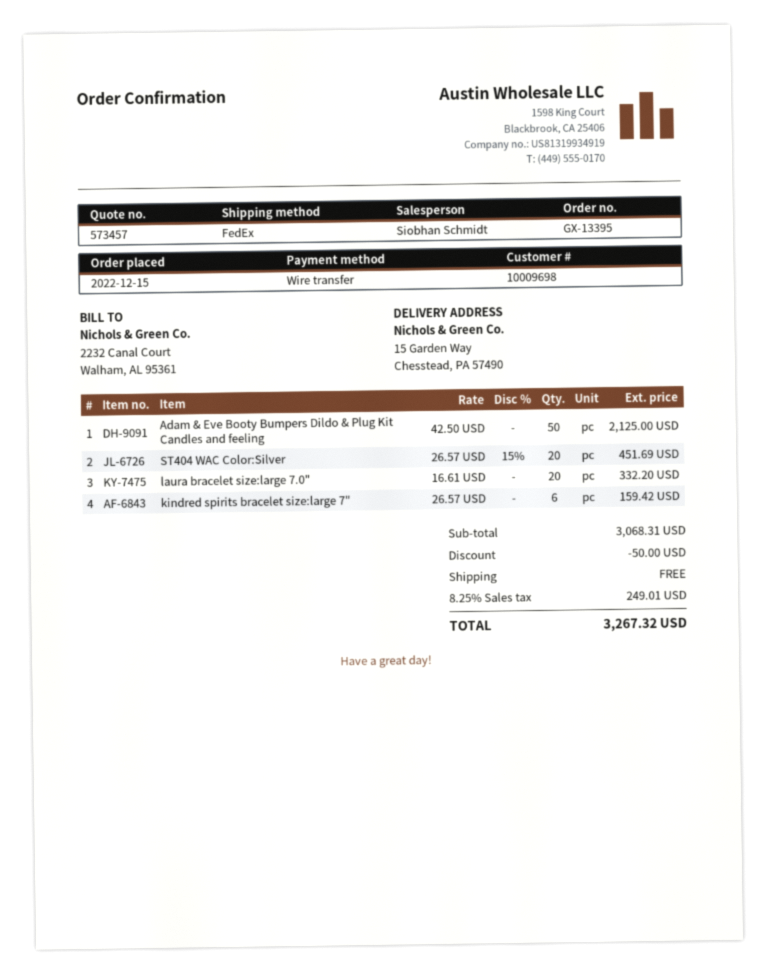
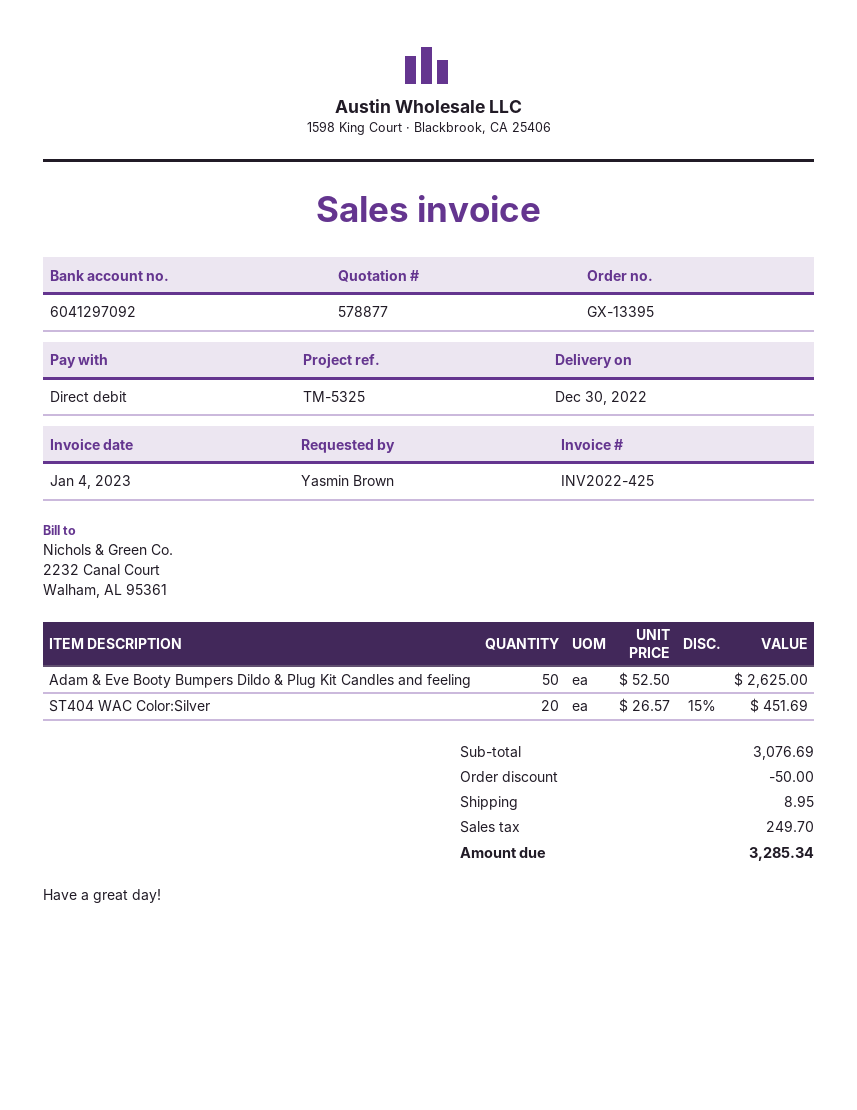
quote number: 573457 -> 578877
payment method: bank transfer -> direct debit
Adam & Eve Booty Bumpers Dildo & Plug Kit Candles and feeling: 50 x 42.50 = 2125.00 -> 50 x 52.50 = 2625.00
laura bracelet size:large 7.0": 20 x 16.61 = 332.20 -> none
kindred spirits bracelet size:large 7": 6 x 26.57 = 159.42 -> none
subtotal: 3068.31 -> 3076.69
shipping: 0.00 -> 8.95
tax: 249.01 -> 249.70
total: 3267.32 -> 3285.34

